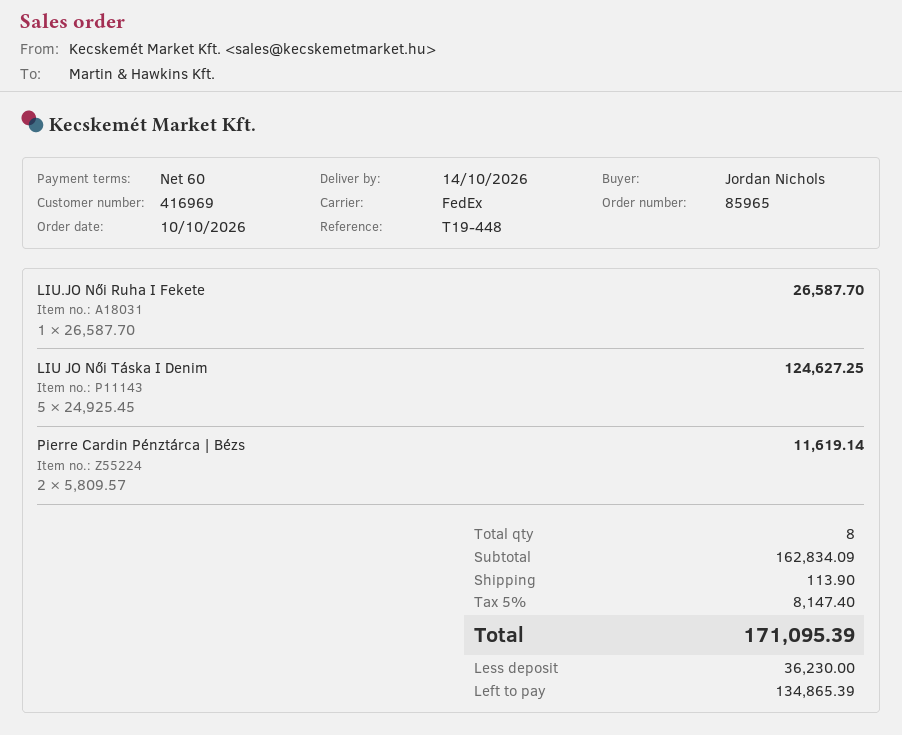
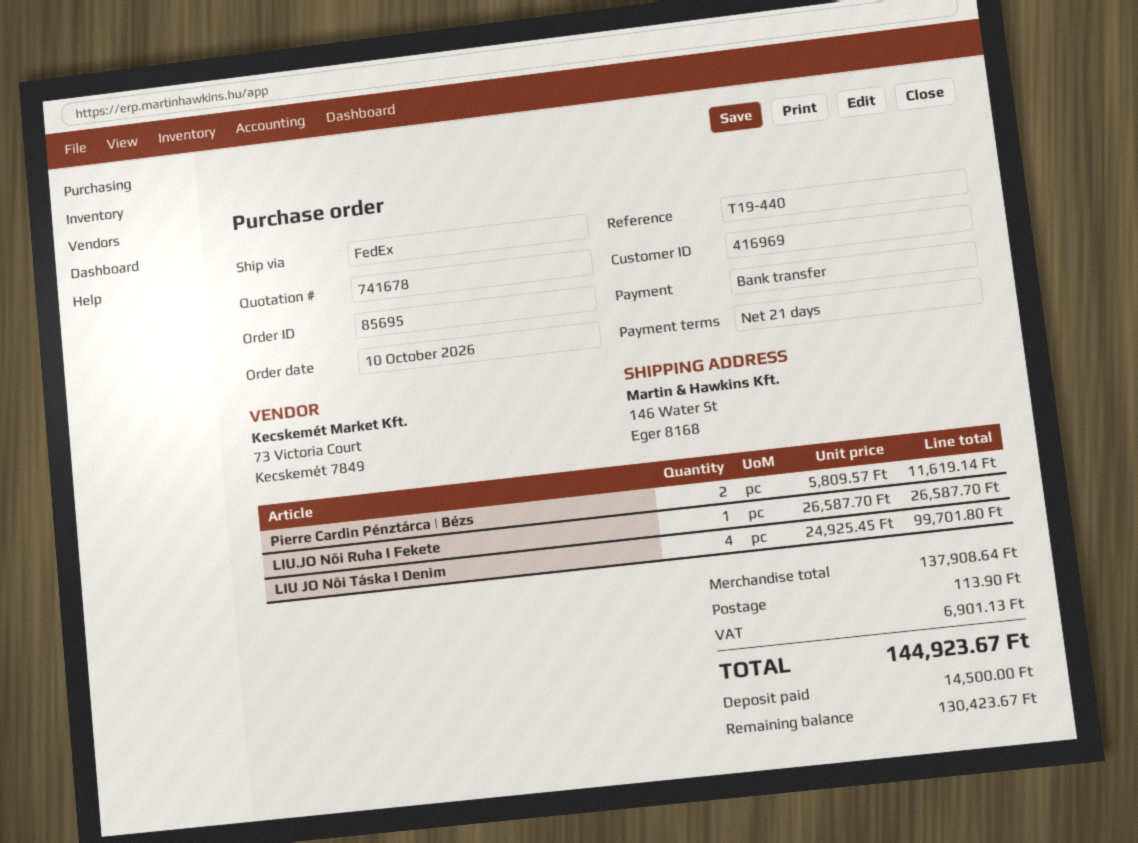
order number: 85965 -> 85695
payment terms: 60 days -> 21 days
reference: T19-448 -> T19-440
LIU JO Női Táska I Denim: 5 x 24925.45 = 124627.25 -> 4 x 24925.45 = 99701.80
subtotal: 162834.09 -> 137908.64
tax: 8147.40 -> 6901.13
total: 171095.39 -> 144923.67
deposit: 36230.00 -> 14500.00
balance: 134865.39 -> 130423.67

